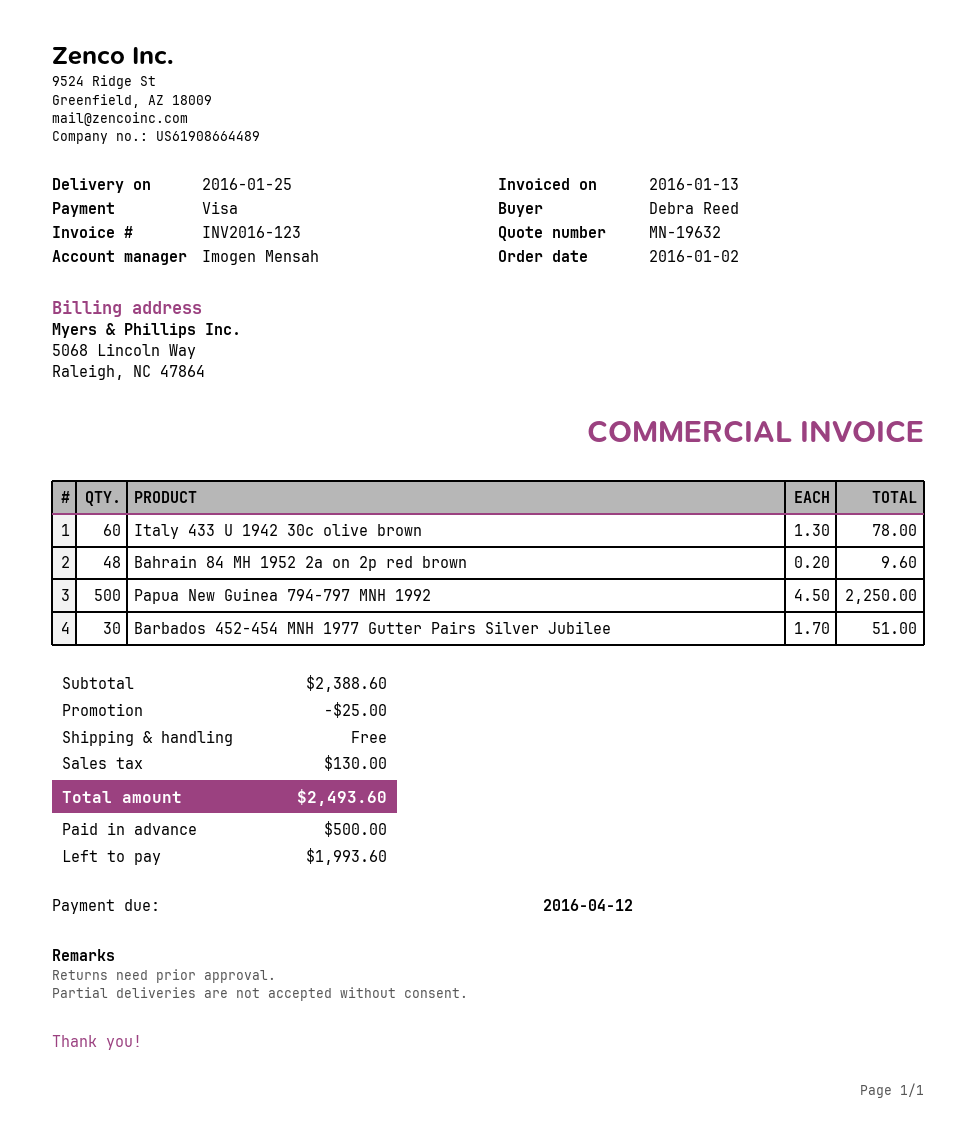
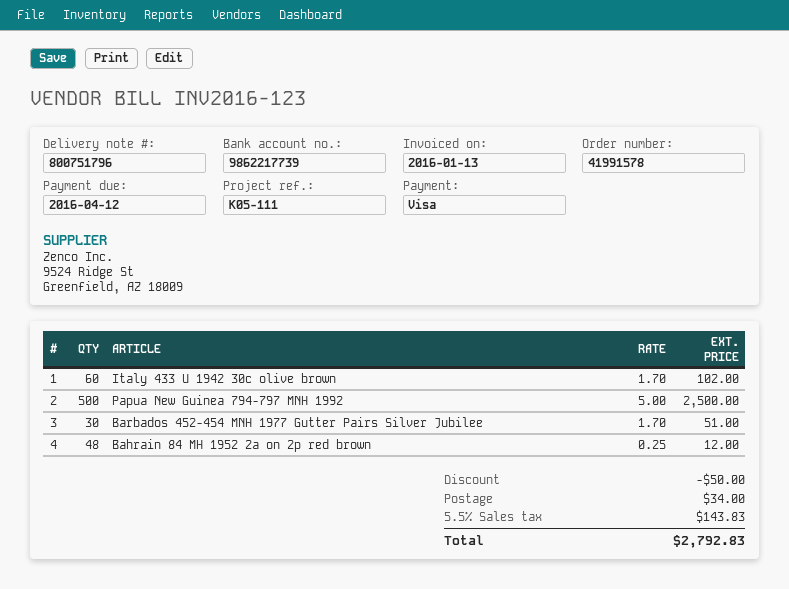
Italy 433 U 1942 30c olive brown: 60 x 1.30 = 78.00 -> 60 x 1.70 = 102.00
Bahrain 84 MH 1952 2a on 2p red brown: 48 x 0.20 = 9.60 -> 48 x 0.25 = 12.00
Papua New Guinea 794-797 MNH 1992: 500 x 4.50 = 2250.00 -> 500 x 5.00 = 2500.00
discount: 25.00 -> 50.00
shipping: 0.00 -> 34.00
tax: 130.00 -> 143.83
total: 2493.60 -> 2792.83

